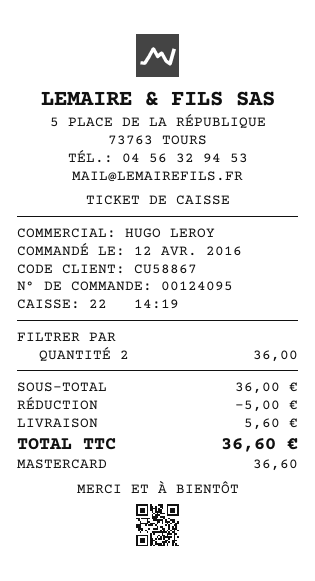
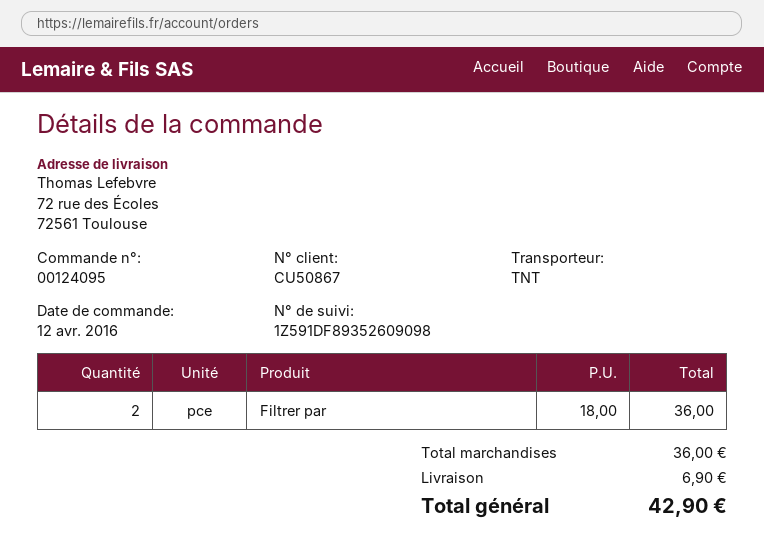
customer number: CU58867 -> CU50867
discount: 5.00 -> none
shipping: 5.60 -> 6.90
total: 36.60 -> 42.90

